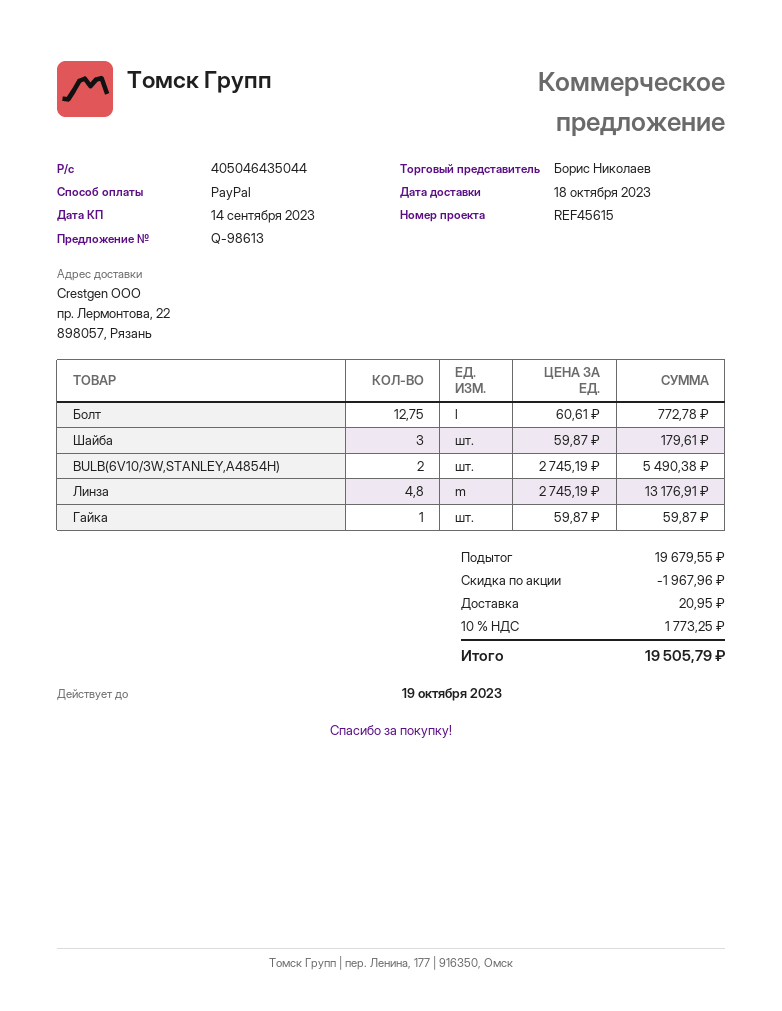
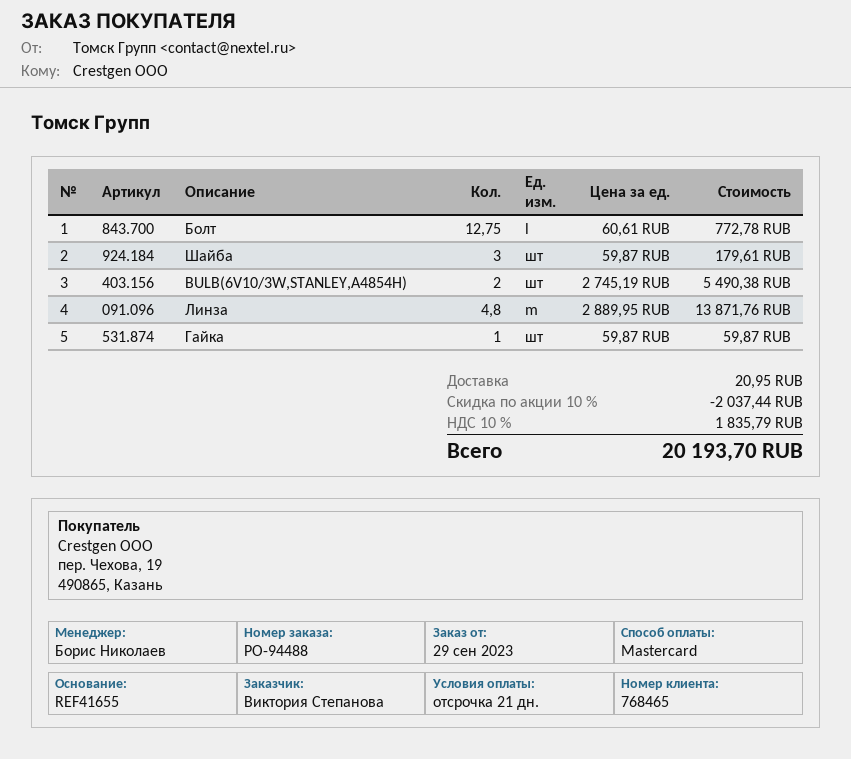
reference: REF45615 -> REF41655
payment method: PayPal -> Mastercard
Линза: 4.8 x 2745.19 = 13176.91 -> 4.8 x 2889.95 = 13871.76
discount: 1967.96 -> 2037.44
tax: 10% = 1773.25 -> 10% = 1835.79
total: 19505.79 -> 20193.70

